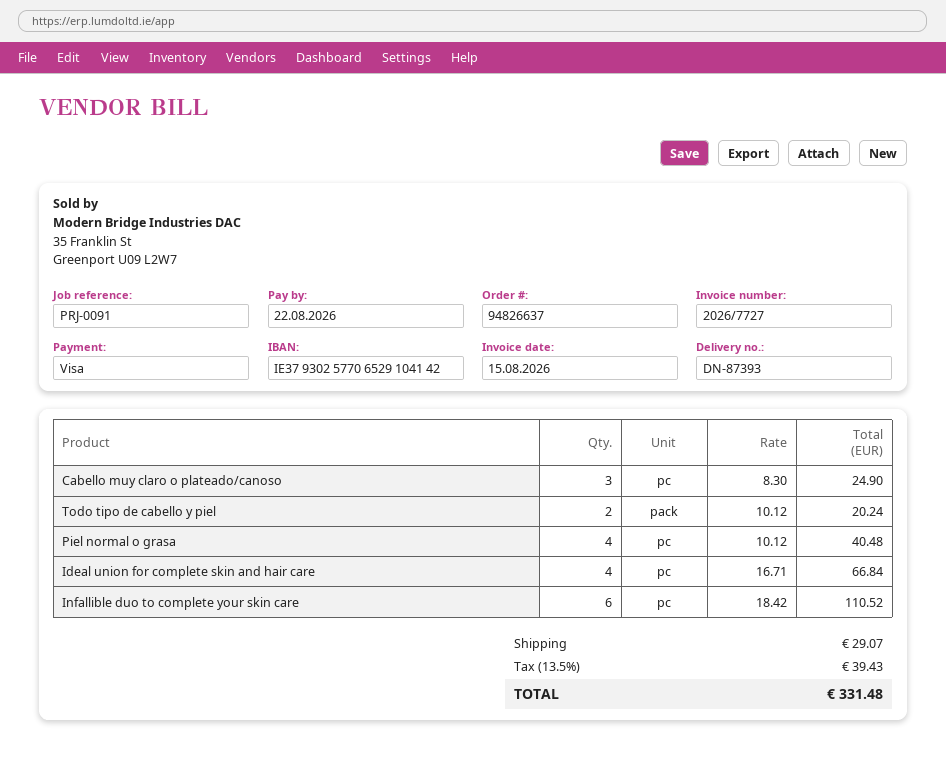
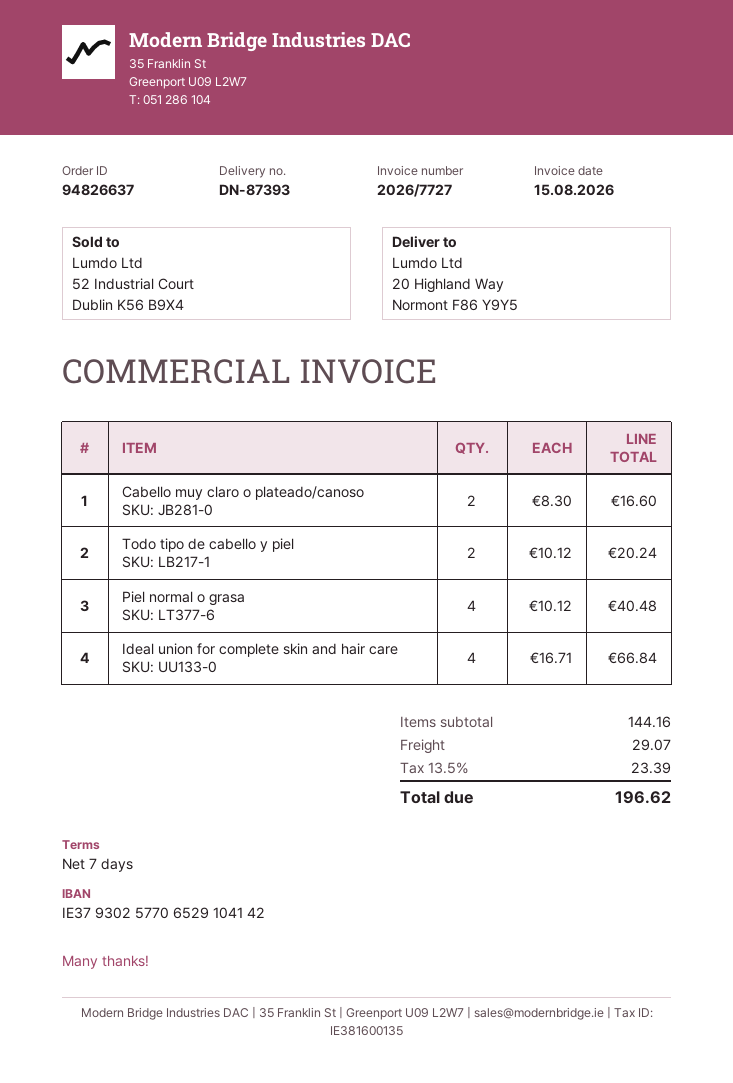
Cabello muy claro o plateado/canoso: 3 x 8.30 = 24.90 -> 2 x 8.30 = 16.60
Infallible duo to complete your skin care: 6 x 18.42 = 110.52 -> none
tax: 13.5% = 39.43 -> 13.5% = 23.39
total: 331.48 -> 196.62

